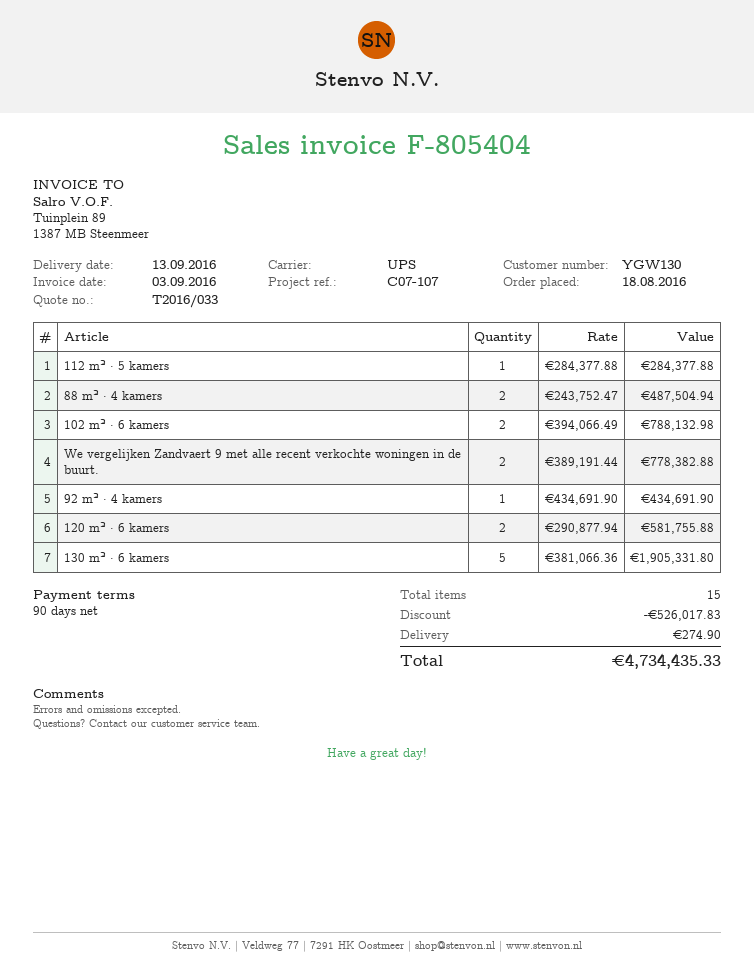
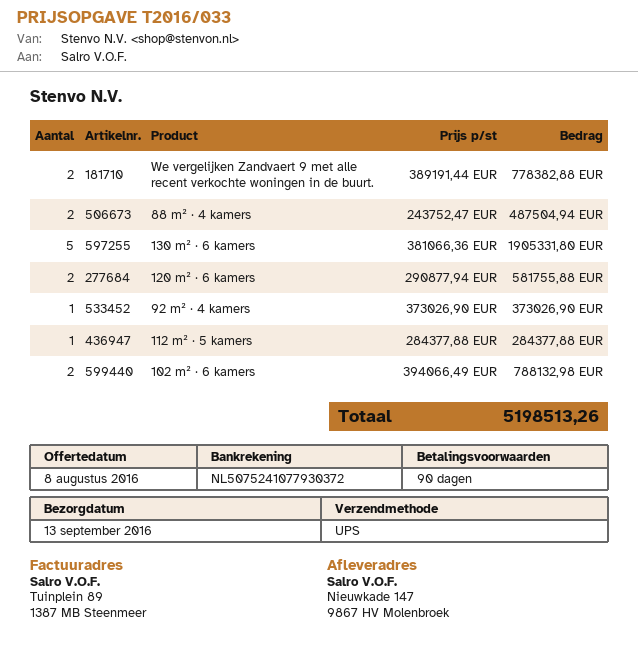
92 m² · 4 kamers: 1 x 434691.90 = 434691.90 -> 1 x 373026.90 = 373026.90
discount: 526017.83 -> none
shipping: 274.90 -> none
total: 4734435.33 -> 5198513.26

